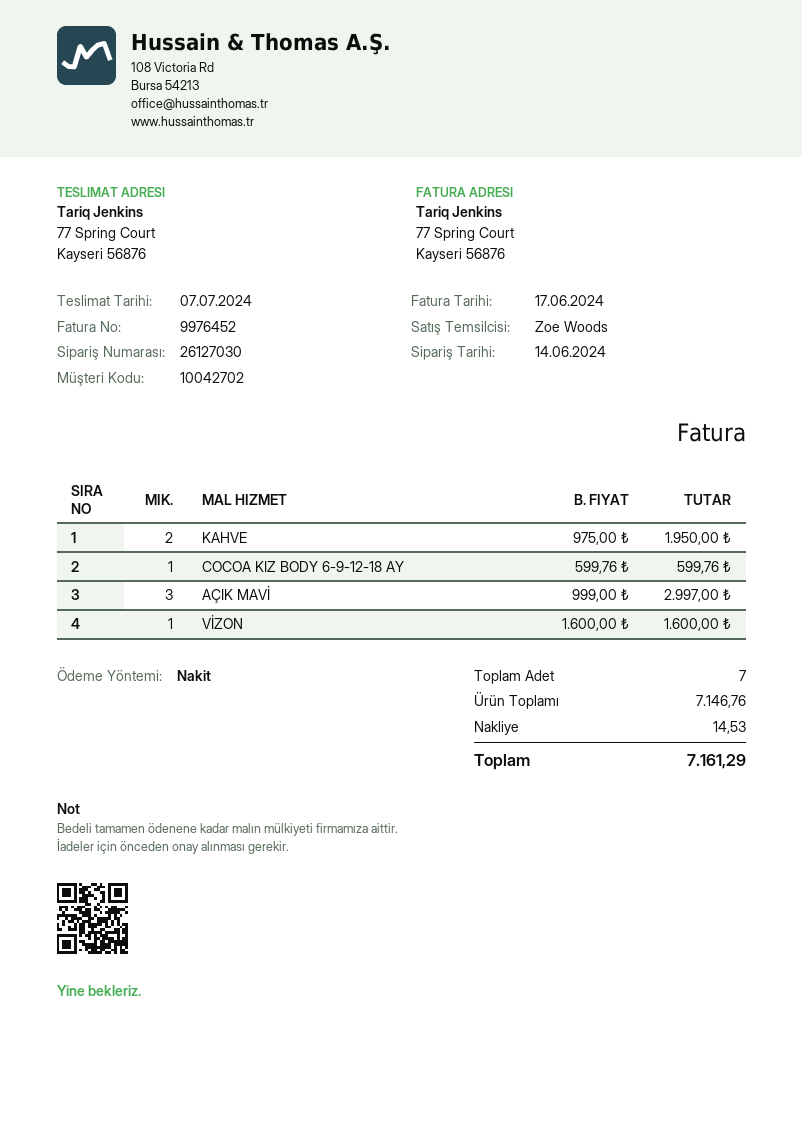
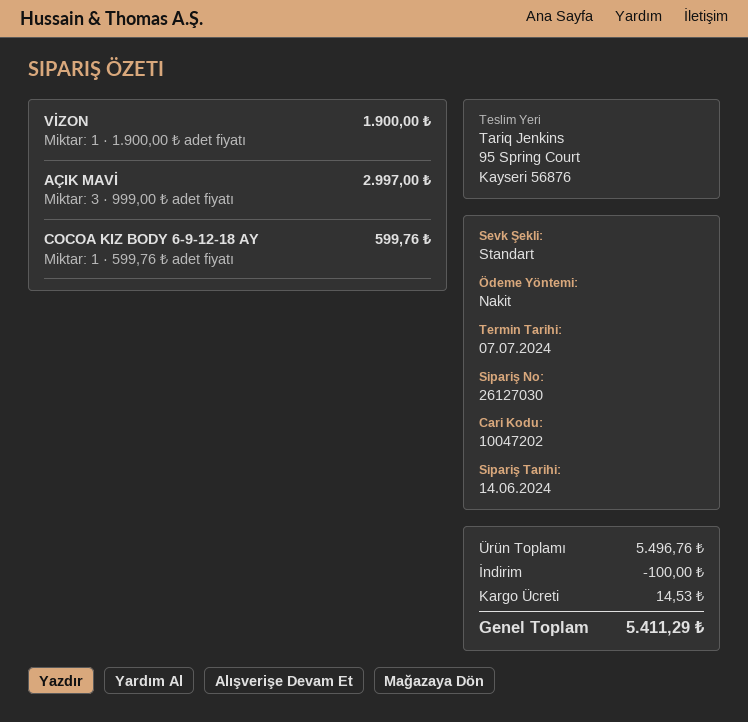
customer number: 10042702 -> 10047202
ship to: 77 Spring Court, Kayseri 56876 -> 95 Spring Court, Kayseri 56876
KAHVE: 2 x 975.00 = 1950.00 -> none
VİZON: 1 x 1600.00 = 1600.00 -> 1 x 1900.00 = 1900.00
subtotal: 7146.76 -> 5496.76
discount: none -> 100.00
total: 7161.29 -> 5411.29

